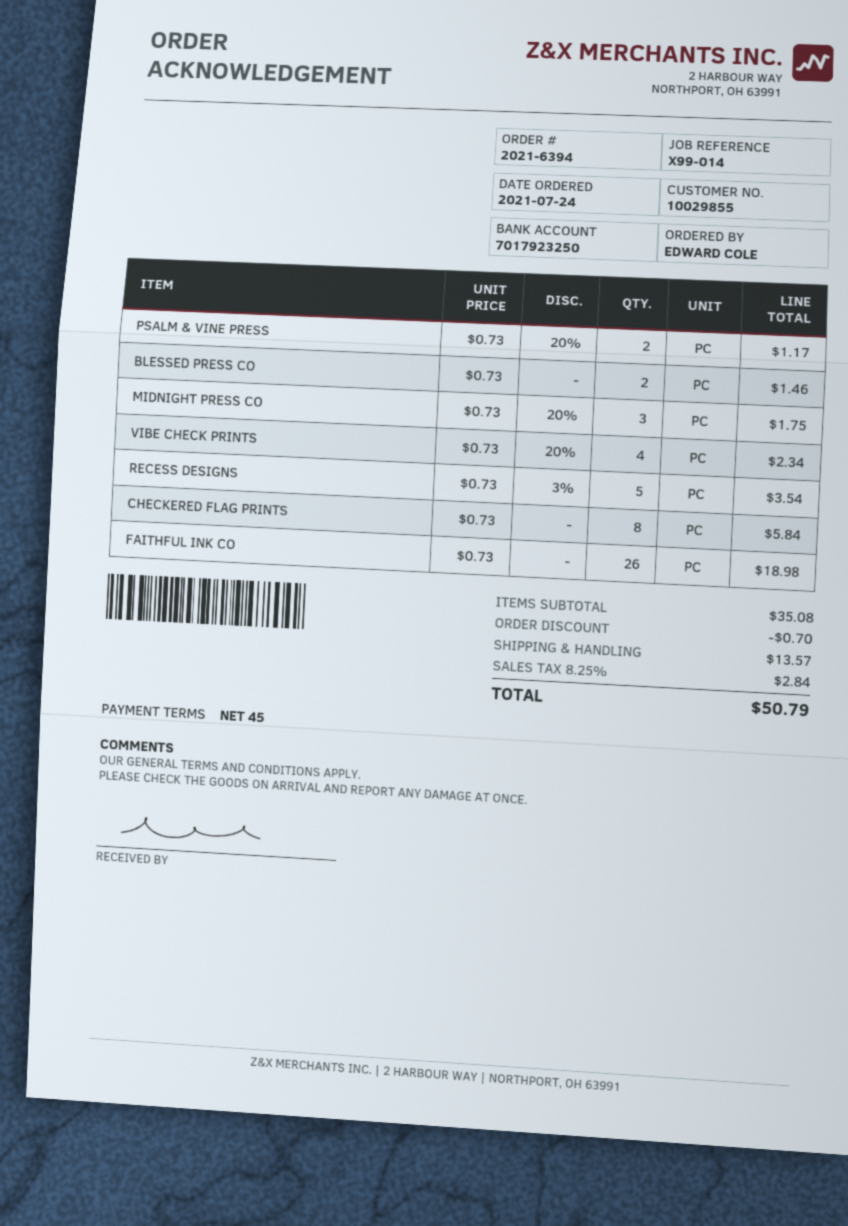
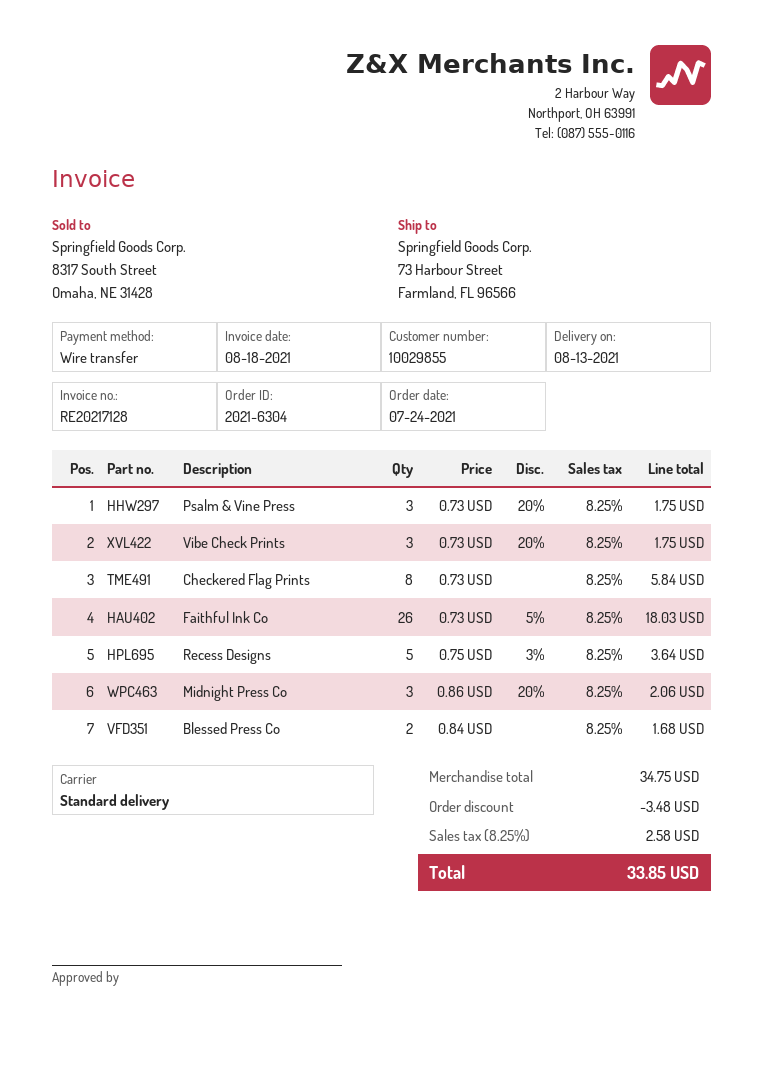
order number: 2021-6394 -> 2021-6304
PSALM & VINE PRESS: 2 x 0.73 - 20% = 1.17 -> 3 x 0.73 - 20% = 1.75
BLESSED PRESS CO: 2 x 0.73 = 1.46 -> 2 x 0.84 = 1.68
MIDNIGHT PRESS CO: 3 x 0.73 - 20% = 1.75 -> 3 x 0.86 - 20% = 2.06
VIBE CHECK PRINTS: 4 x 0.73 - 20% = 2.34 -> 3 x 0.73 - 20% = 1.75
RECESS DESIGNS: 5 x 0.73 - 3% = 3.54 -> 5 x 0.75 - 3% = 3.64
FAITHFUL INK CO: 26 x 0.73 = 18.98 -> 26 x 0.73 - 5% = 18.03
subtotal: 35.08 -> 34.75
discount: 0.70 -> 3.48
shipping: 13.57 -> none
tax: 8.25% = 2.84 -> 8.25% = 2.58
total: 50.79 -> 33.85

